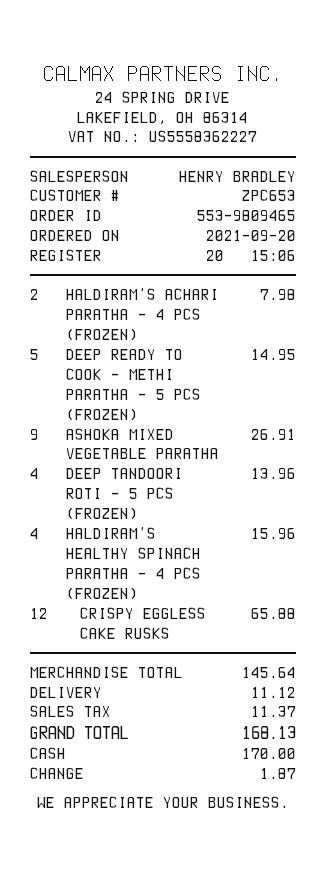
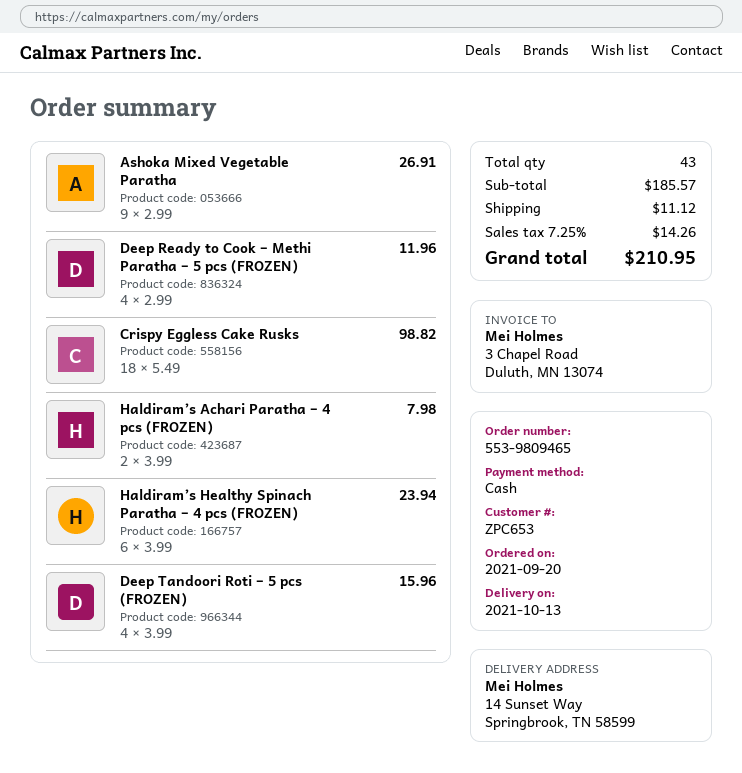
DEEP READY TO COOK – METHI PARATHA – 5 PCS (FROZEN): 5 for 14.95 -> 4 for 11.96
DEEP TANDOORI ROTI – 5 PCS (FROZEN): 4 for 13.96 -> 4 for 15.96
HALDIRAM’S HEALTHY SPINACH PARATHA – 4 PCS (FROZEN): 4 for 15.96 -> 6 for 23.94
CRISPY EGGLESS CAKE RUSKS: 12 for 65.88 -> 18 for 98.82
subtotal: 145.64 -> 185.57
tax: 11.37 -> 14.26
total: 168.13 -> 210.95

